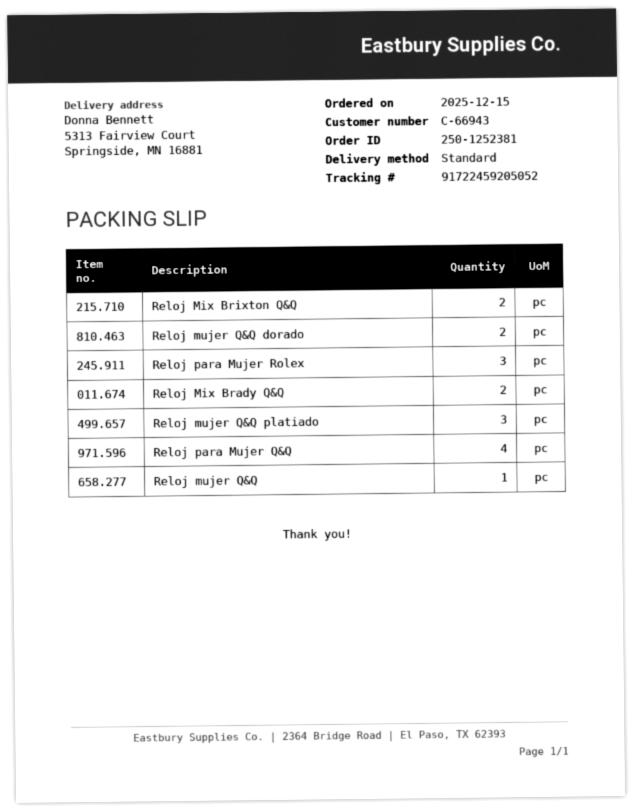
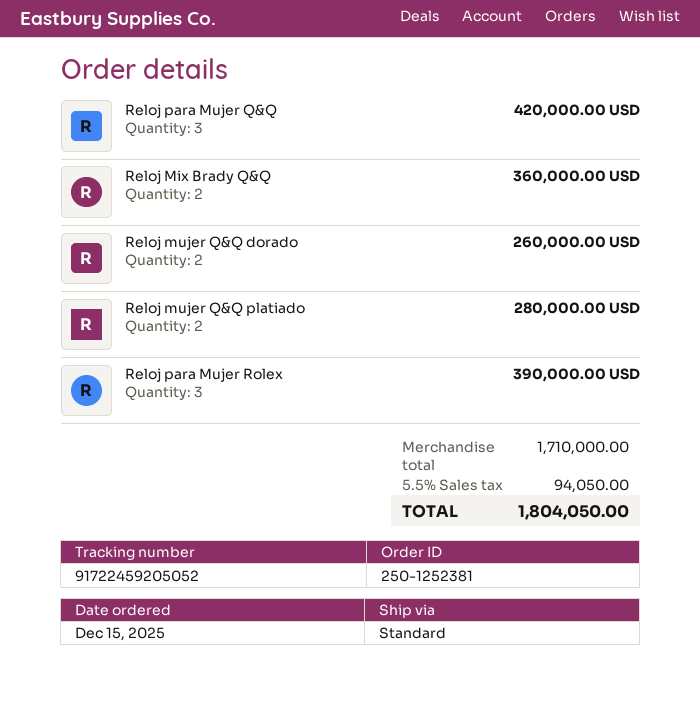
Reloj Mix Brixton Q&Q: 2 -> none
Reloj mujer Q&Q platiado: 3 -> 2
Reloj para Mujer Q&Q: 4 -> 3
Reloj mujer Q&Q: 1 -> none

